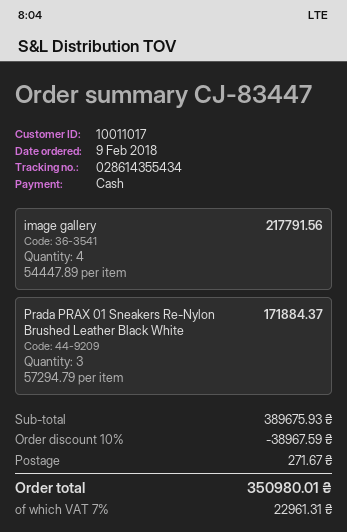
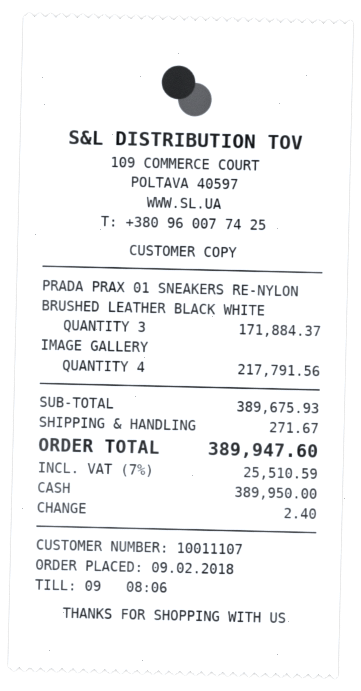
customer number: 10011017 -> 10011107
discount: 10% = 38967.59 -> none
tax: 7% = 22961.31 -> 7% = 25510.59
total: 350980.01 -> 389947.60

